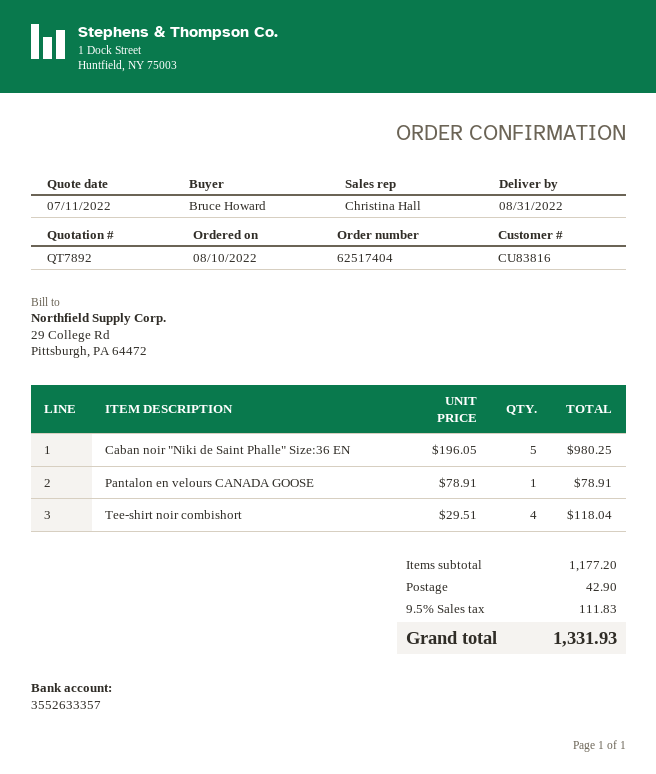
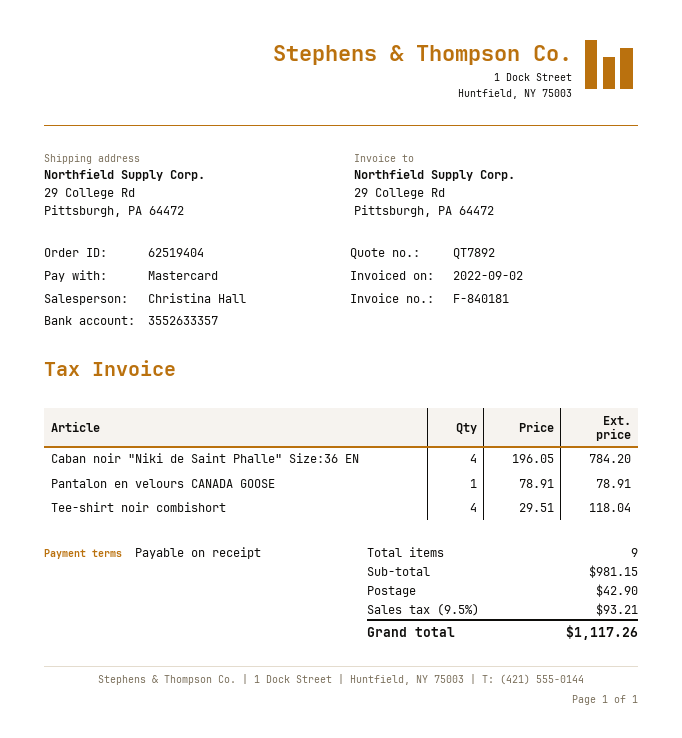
order number: 62517404 -> 62519404
Caban noir "Niki de Saint Phalle" Size:36 EN: 5 x 196.05 = 980.25 -> 4 x 196.05 = 784.20
subtotal: 1177.20 -> 981.15
tax: 9.5% = 111.83 -> 9.5% = 93.21
total: 1331.93 -> 1117.26

